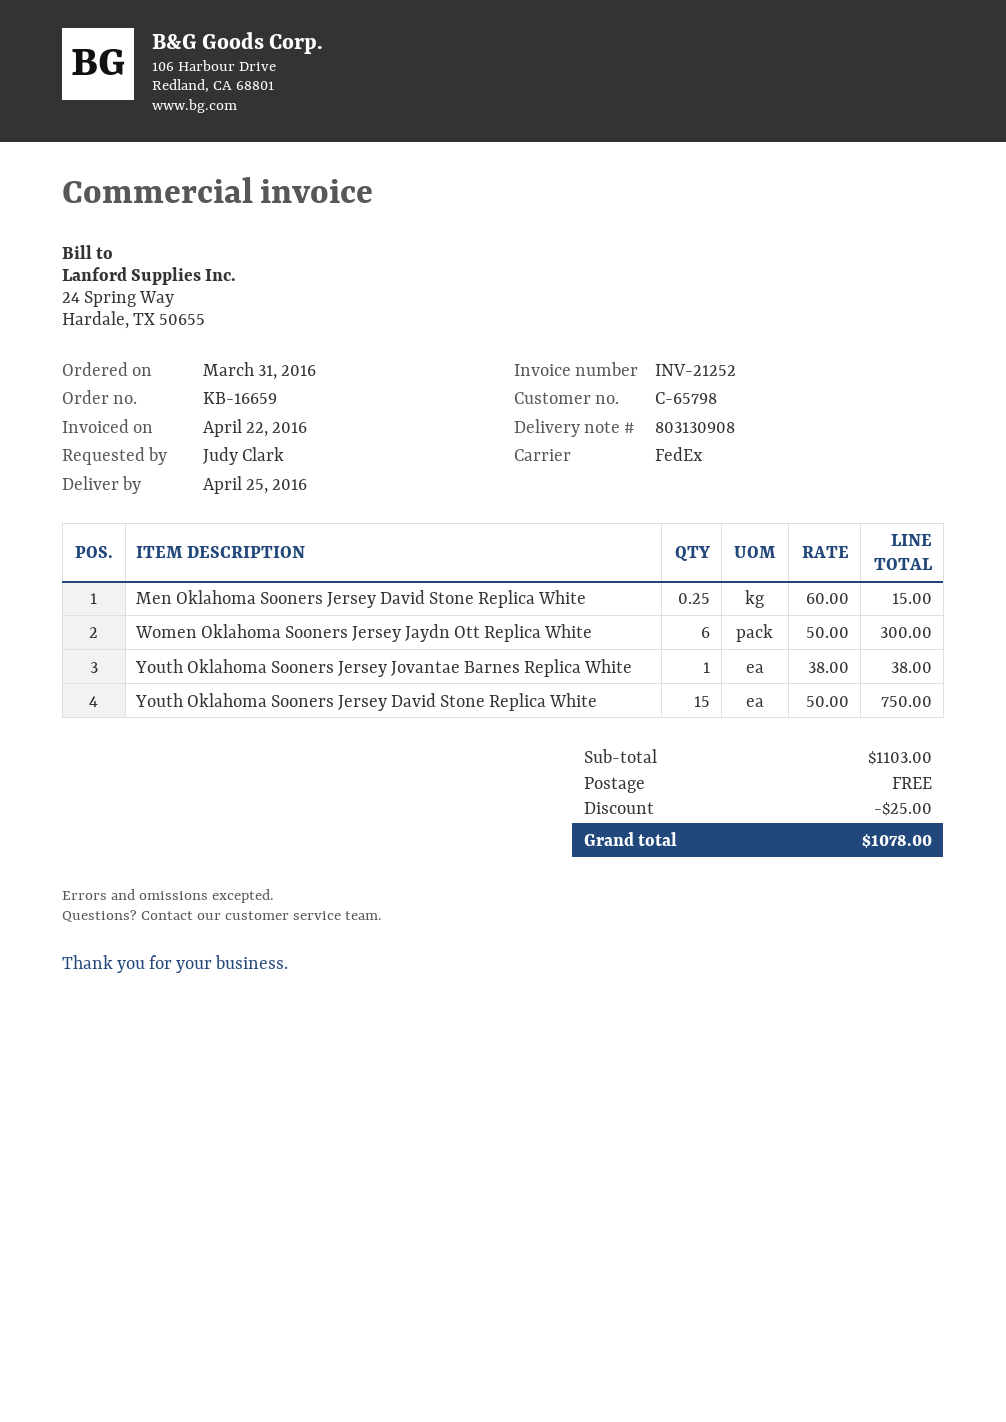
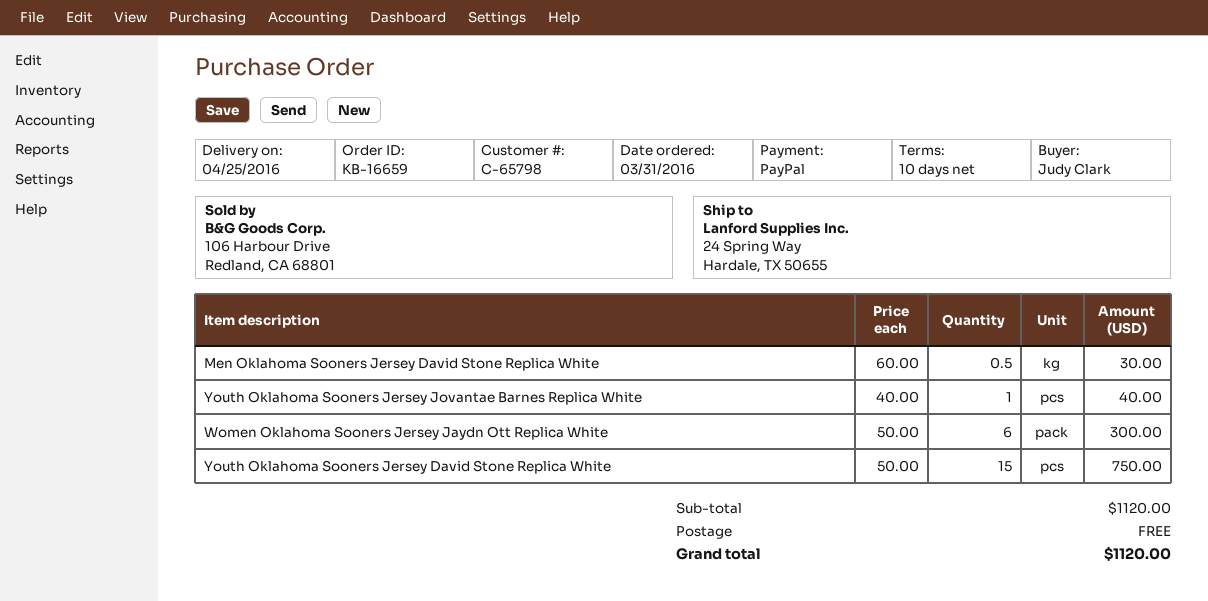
Men Oklahoma Sooners Jersey David Stone Replica White: 0.25 x 60.00 = 15.00 -> 0.5 x 60.00 = 30.00
Youth Oklahoma Sooners Jersey Jovantae Barnes Replica White: 1 x 38.00 = 38.00 -> 1 x 40.00 = 40.00
subtotal: 1103.00 -> 1120.00
discount: 25.00 -> none
total: 1078.00 -> 1120.00

